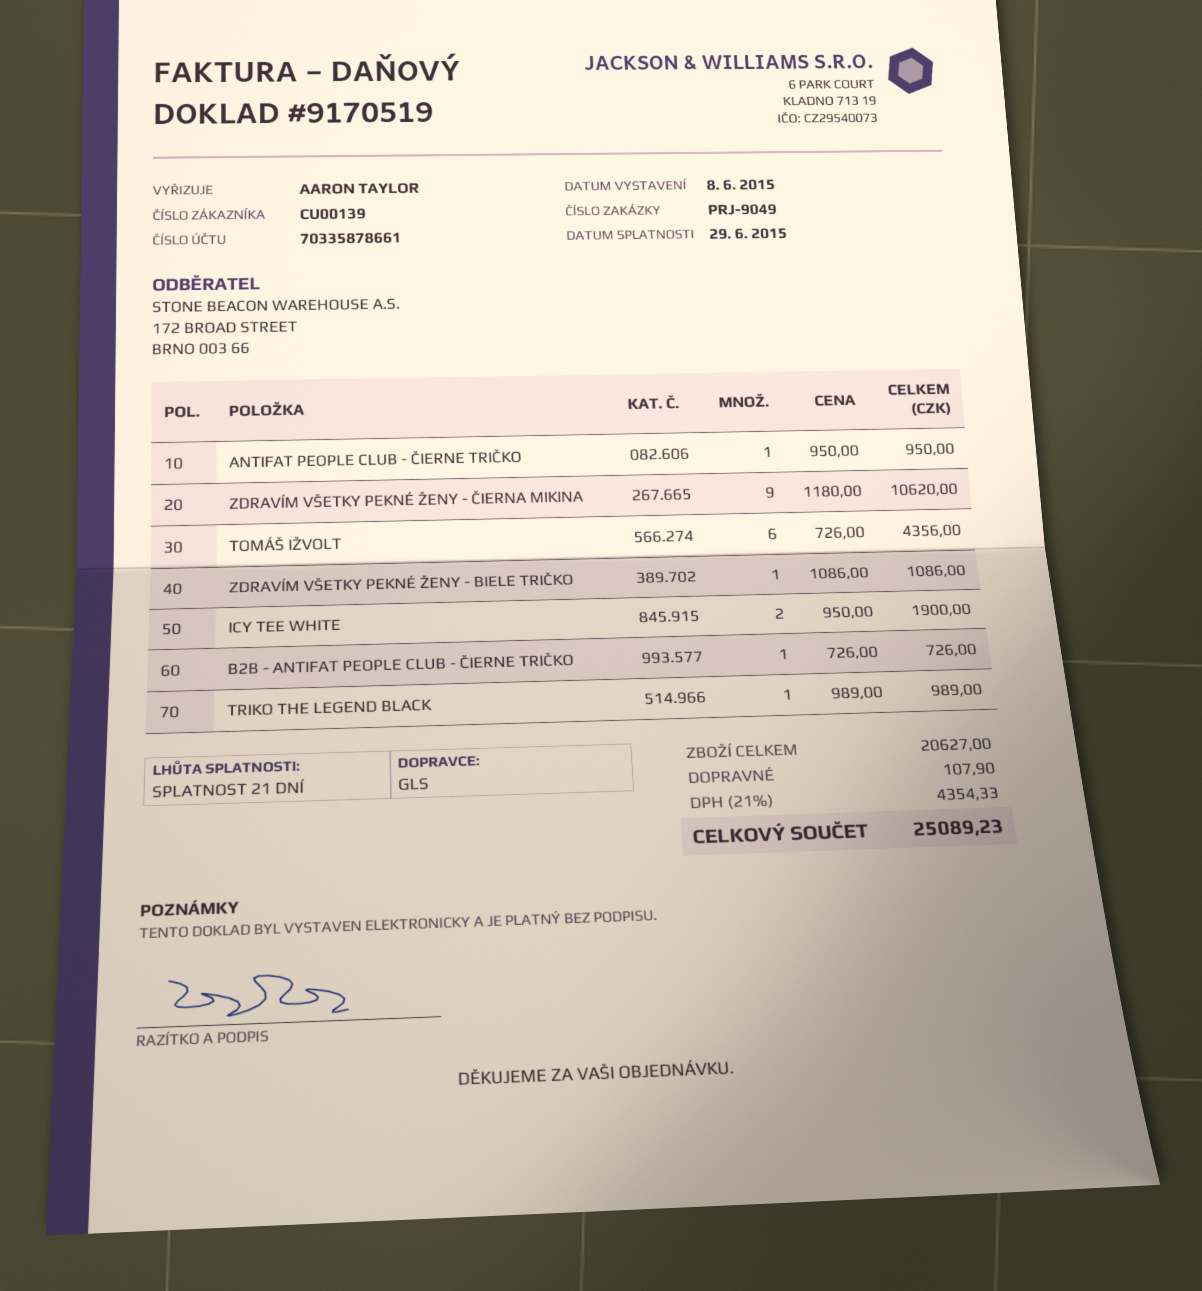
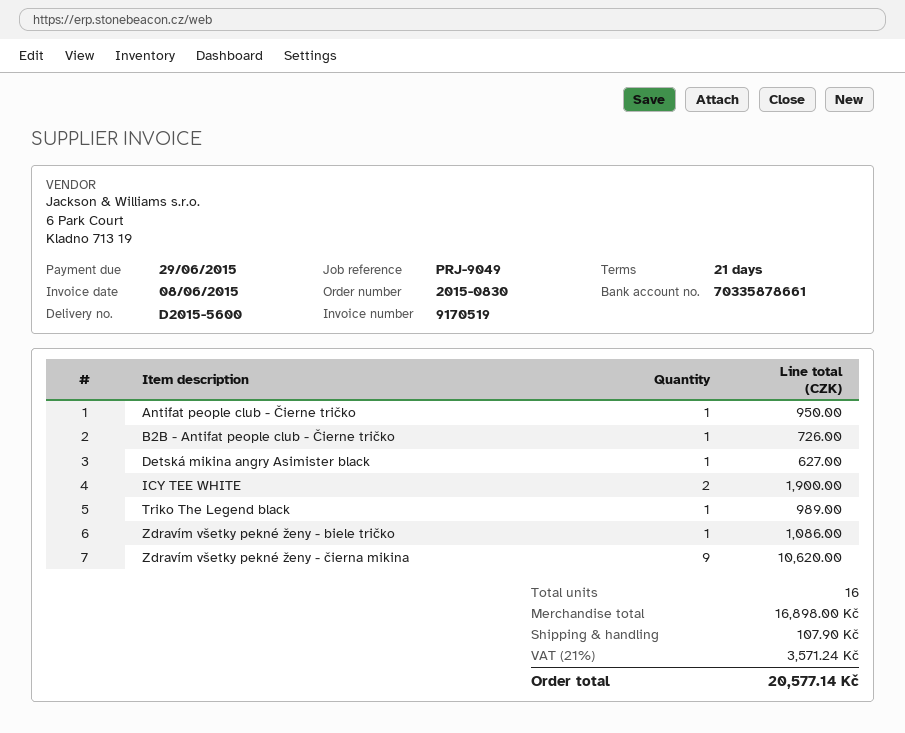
TOMÁŠ IŽVOLT: 6 for 4356.00 -> none
Detská mikina angry Asimister black: none -> 1 for 627.00
subtotal: 20627.00 -> 16898.00
tax: 21% = 4354.33 -> 21% = 3571.24
total: 25089.23 -> 20577.14

